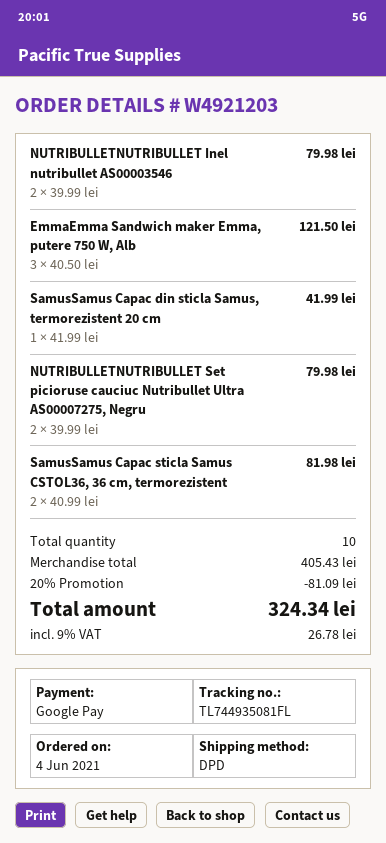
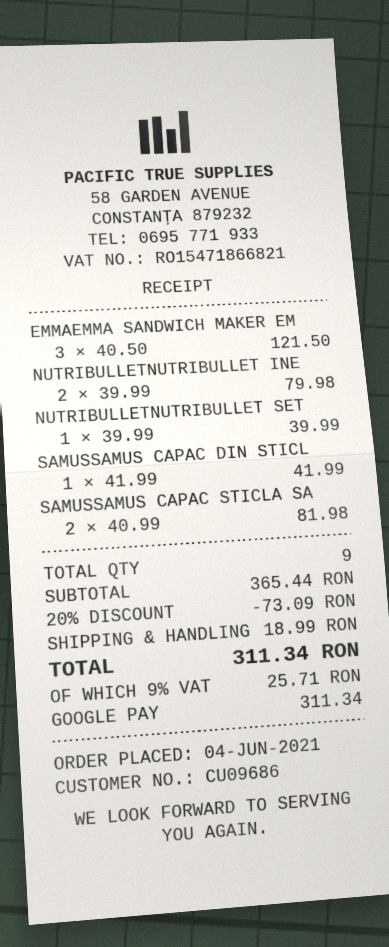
NUTRIBULLETNUTRIBULLET Set picioruse cauciuc Nutribullet Ultra AS00007275, Negru: 2 x 39.99 = 79.98 -> 1 x 39.99 = 39.99
total quantity: 10 -> 9
subtotal: 405.43 -> 365.44
discount: 20% = 81.09 -> 20% = 73.09
shipping: none -> 18.99
tax: 9% = 26.78 -> 9% = 25.71
total: 324.34 -> 311.34

